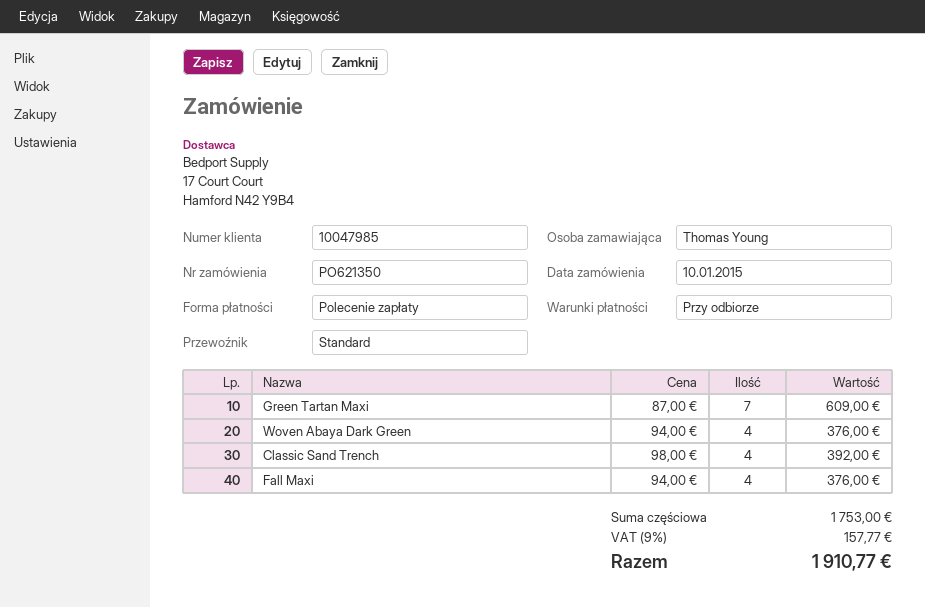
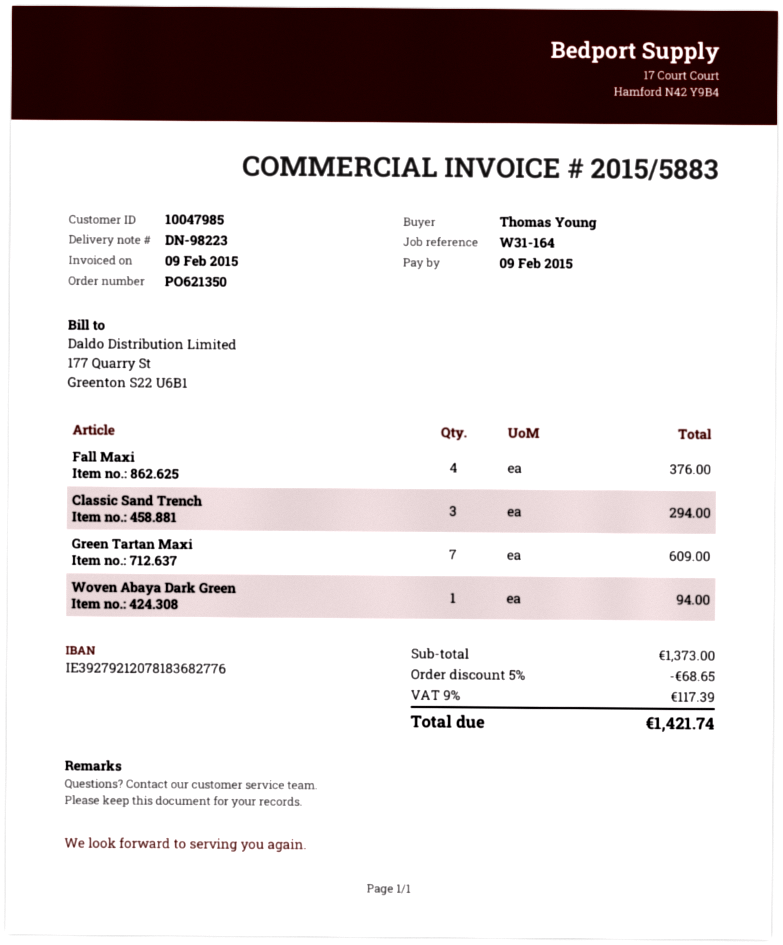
Woven Abaya Dark Green: 4 for 376.00 -> 1 for 94.00
Classic Sand Trench: 4 for 392.00 -> 3 for 294.00
subtotal: 1753.00 -> 1373.00
discount: none -> 5% = 68.65
tax: 9% = 157.77 -> 9% = 117.39
total: 1910.77 -> 1421.74

